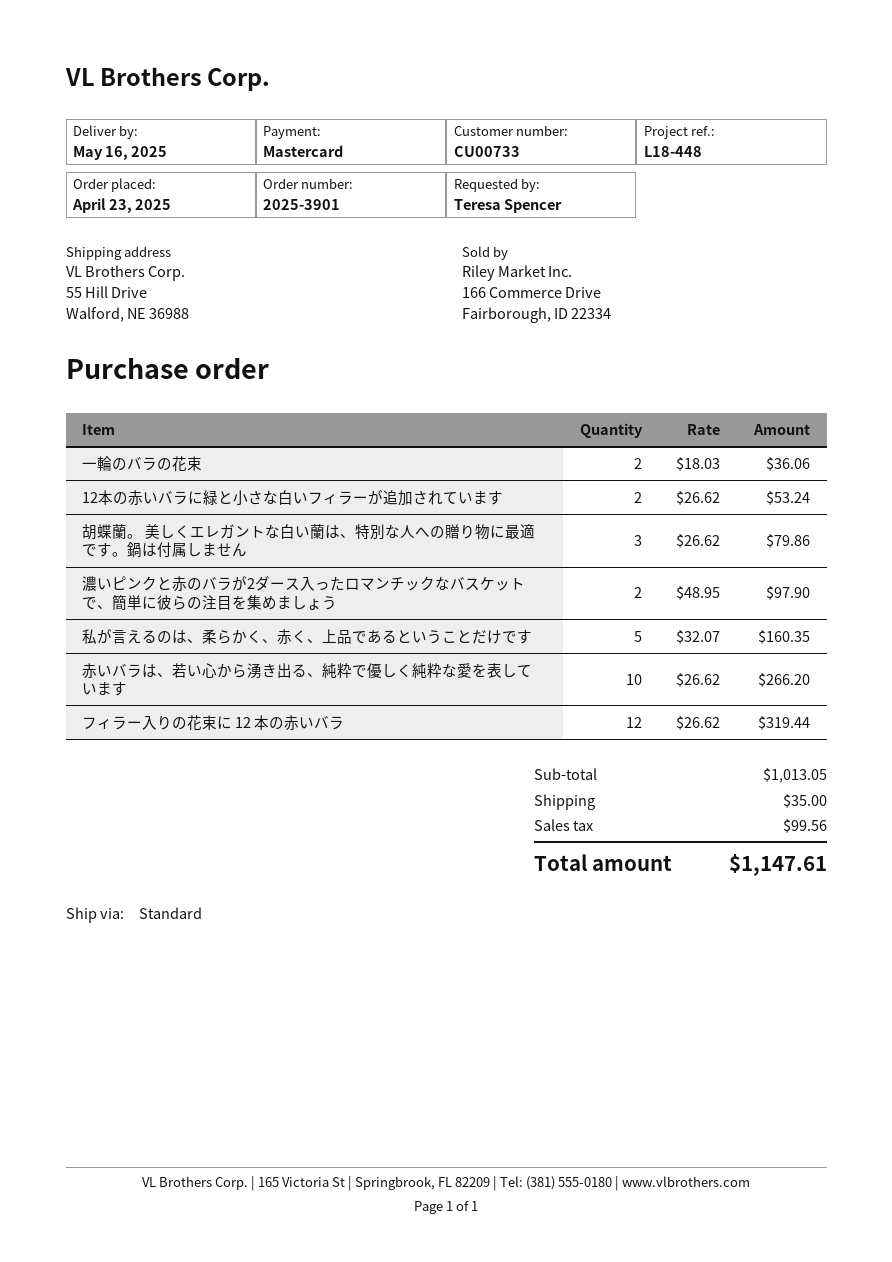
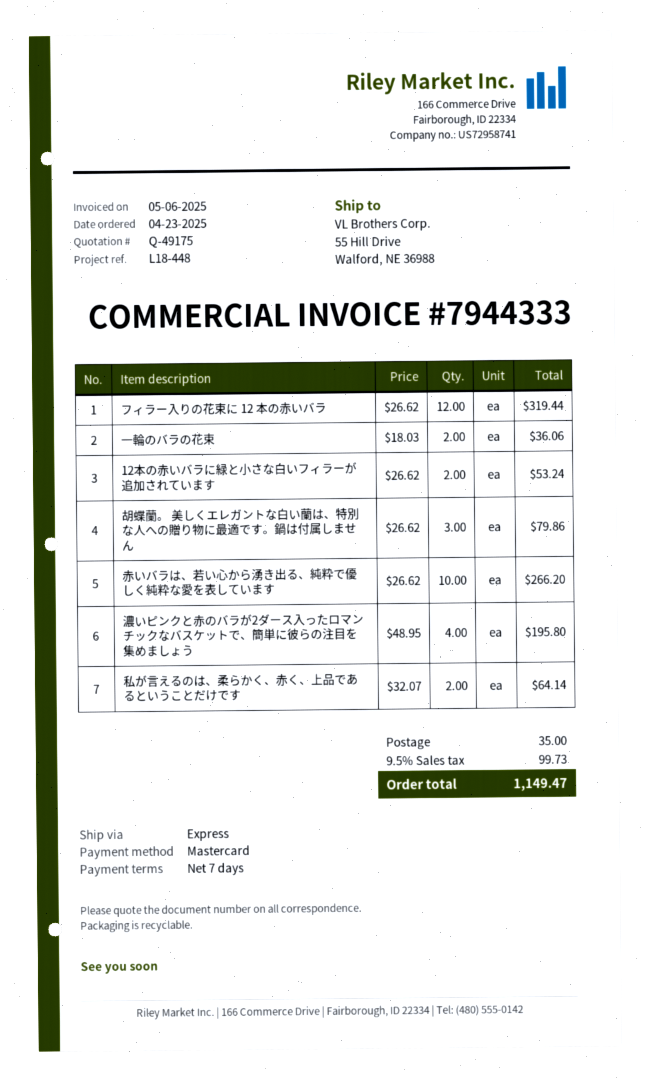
shipping method: standard -> express
濃いピンクと赤のバラが2ダース入ったロマンチックなバスケットで、簡単に彼らの注目を集めましょう: 2 x 48.95 = 97.90 -> 4 x 48.95 = 195.80
私が言えるのは、柔らかく、赤く、上品であるということだけです: 5 x 32.07 = 160.35 -> 2 x 32.07 = 64.14
tax: 99.56 -> 99.73
total: 1147.61 -> 1149.47

